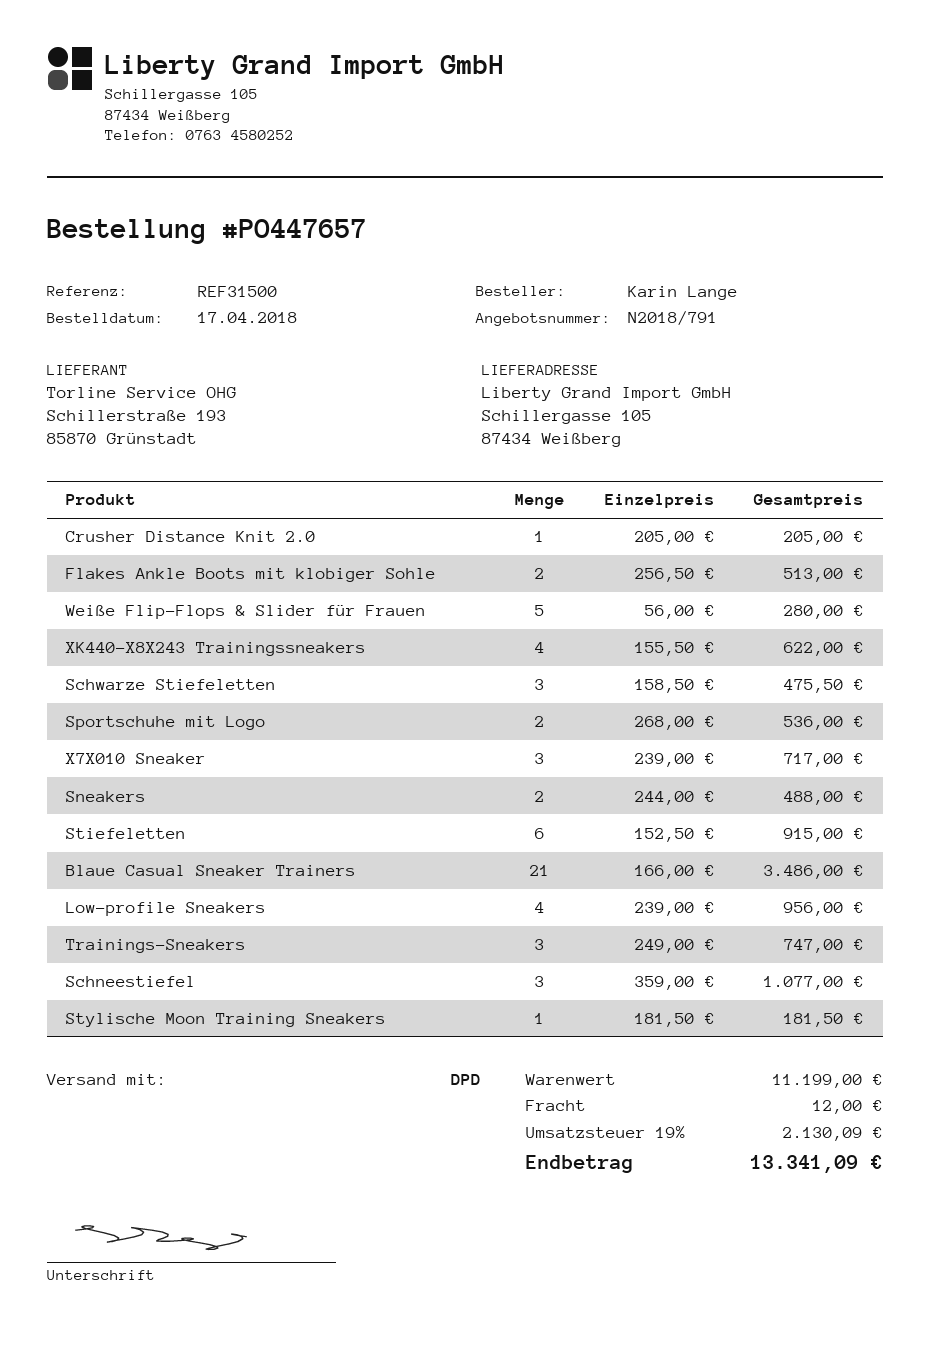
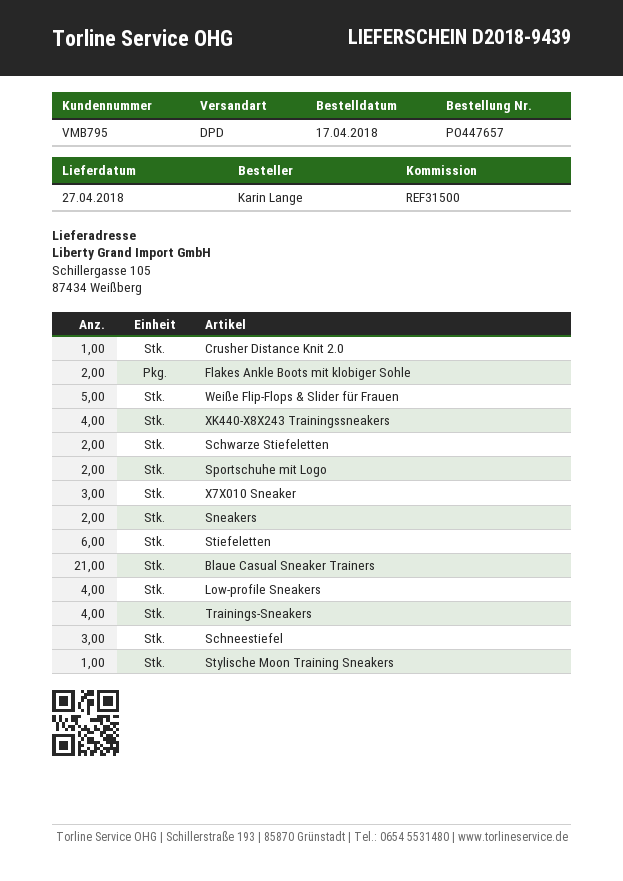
Schwarze Stiefeletten: 3 -> 2
Trainings-Sneakers: 3 -> 4

